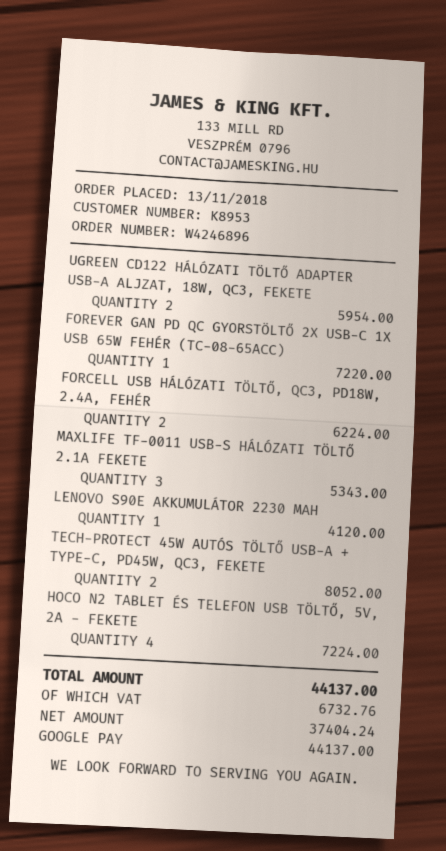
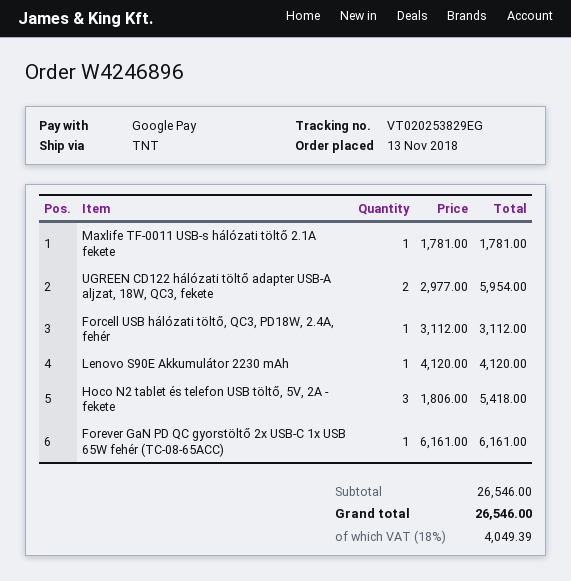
FOREVER GAN PD QC GYORSTÖLTŐ 2X USB-C 1X USB 65W FEHÉR (TC-08-65ACC): 1 for 7220.00 -> 1 for 6161.00
FORCELL USB HÁLÓZATI TÖLTŐ, QC3, PD18W, 2.4A, FEHÉR: 2 for 6224.00 -> 1 for 3112.00
MAXLIFE TF-0011 USB-S HÁLÓZATI TÖLTŐ 2.1A FEKETE: 3 for 5343.00 -> 1 for 1781.00
TECH-PROTECT 45W AUTÓS TÖLTŐ USB-A + TYPE-C, PD45W, QC3, FEKETE: 2 for 8052.00 -> none
HOCO N2 TABLET ÉS TELEFON USB TÖLTŐ, 5V, 2A - FEKETE: 4 for 7224.00 -> 3 for 5418.00
tax: 6732.76 -> 4049.39
total: 44137.00 -> 26546.00

